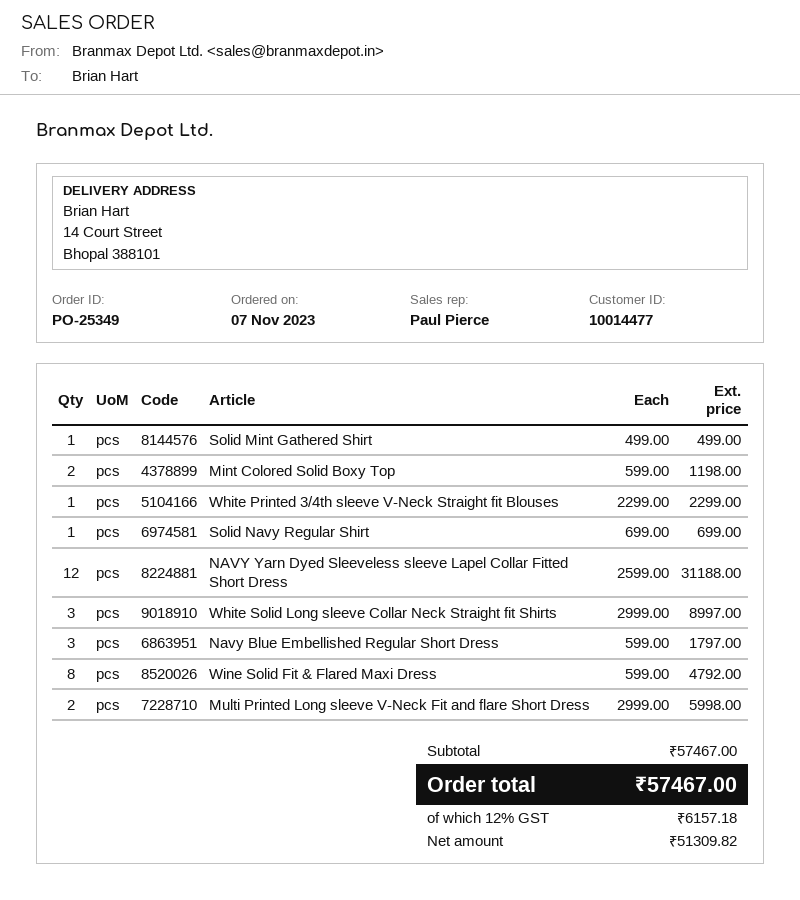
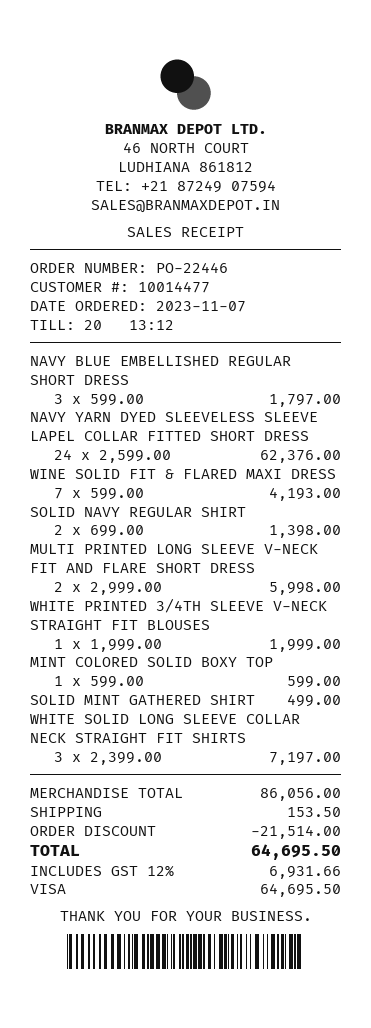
order number: PO-25349 -> PO-22446
Mint Colored Solid Boxy Top: 2 x 599.00 = 1198.00 -> 1 x 599.00 = 599.00
White Printed 3/4th sleeve V-Neck Straight fit Blouses: 1 x 2299.00 = 2299.00 -> 1 x 1999.00 = 1999.00
Solid Navy Regular Shirt: 1 x 699.00 = 699.00 -> 2 x 699.00 = 1398.00
NAVY Yarn Dyed Sleeveless sleeve Lapel Collar Fitted Short Dress: 12 x 2599.00 = 31188.00 -> 24 x 2599.00 = 62376.00
White Solid Long sleeve Collar Neck Straight fit Shirts: 3 x 2999.00 = 8997.00 -> 3 x 2399.00 = 7197.00
Wine Solid Fit & Flared Maxi Dress: 8 x 599.00 = 4792.00 -> 7 x 599.00 = 4193.00
subtotal: 57467.00 -> 86056.00
discount: none -> 21514.00
shipping: none -> 153.50
tax: 12% = 6157.18 -> 12% = 6931.66
total: 57467.00 -> 64695.50

